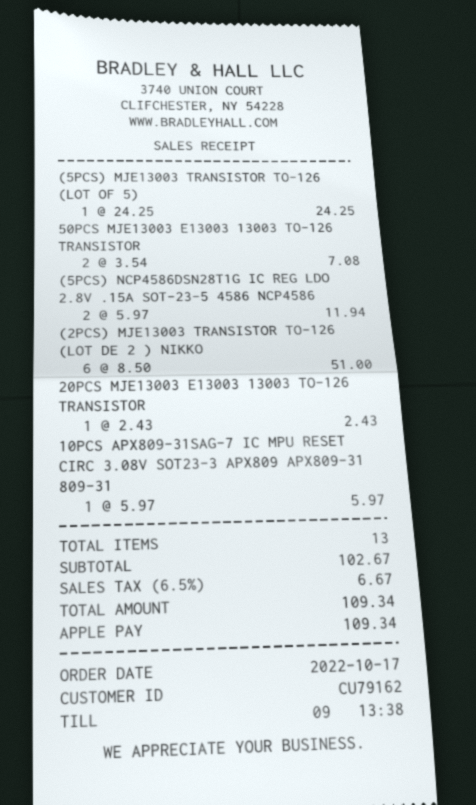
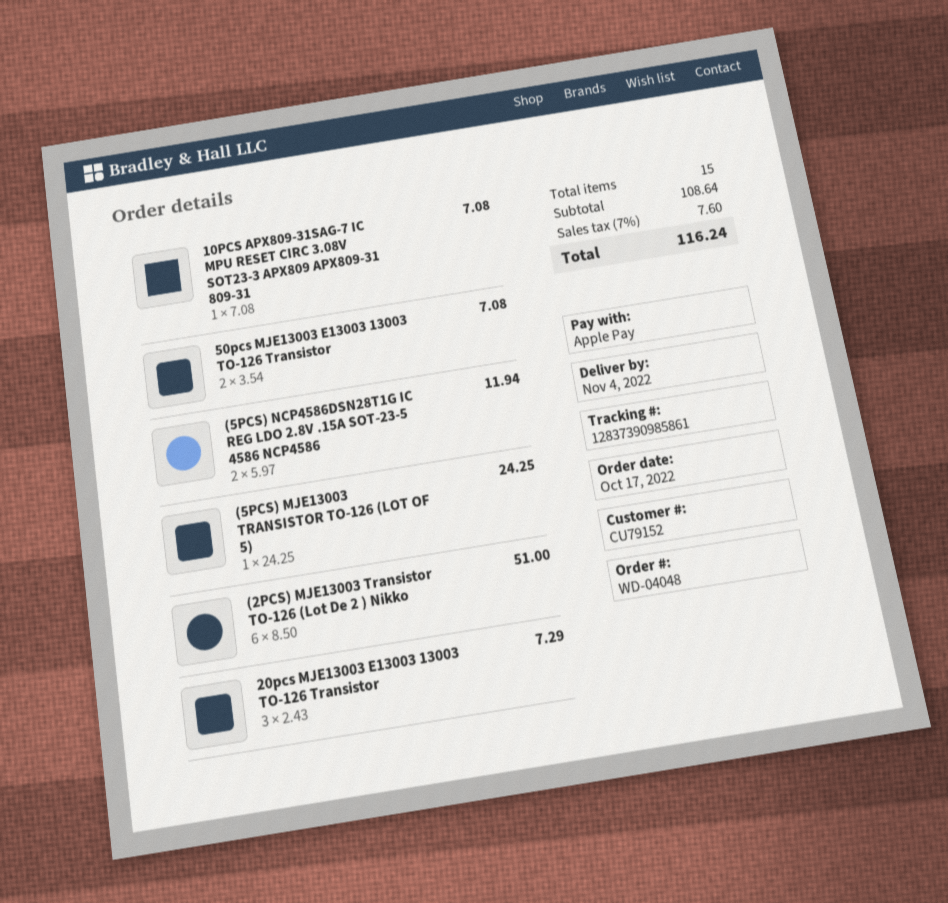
customer number: CU79162 -> CU79152
20PCS MJE13003 E13003 13003 TO-126 TRANSISTOR: 1 x 2.43 = 2.43 -> 3 x 2.43 = 7.29
10PCS APX809-31SAG-7 IC MPU RESET CIRC 3.08V SOT23-3 APX809 APX809-31 809-31: 1 x 5.97 = 5.97 -> 1 x 7.08 = 7.08
total quantity: 13 -> 15
subtotal: 102.67 -> 108.64
tax: 6.5% = 6.67 -> 7% = 7.60
total: 109.34 -> 116.24

